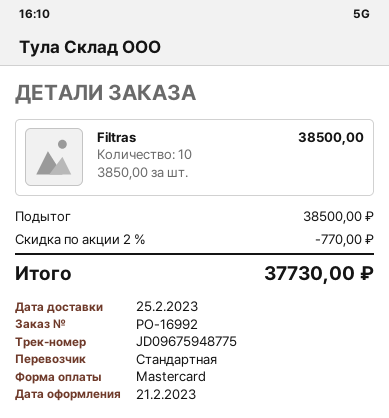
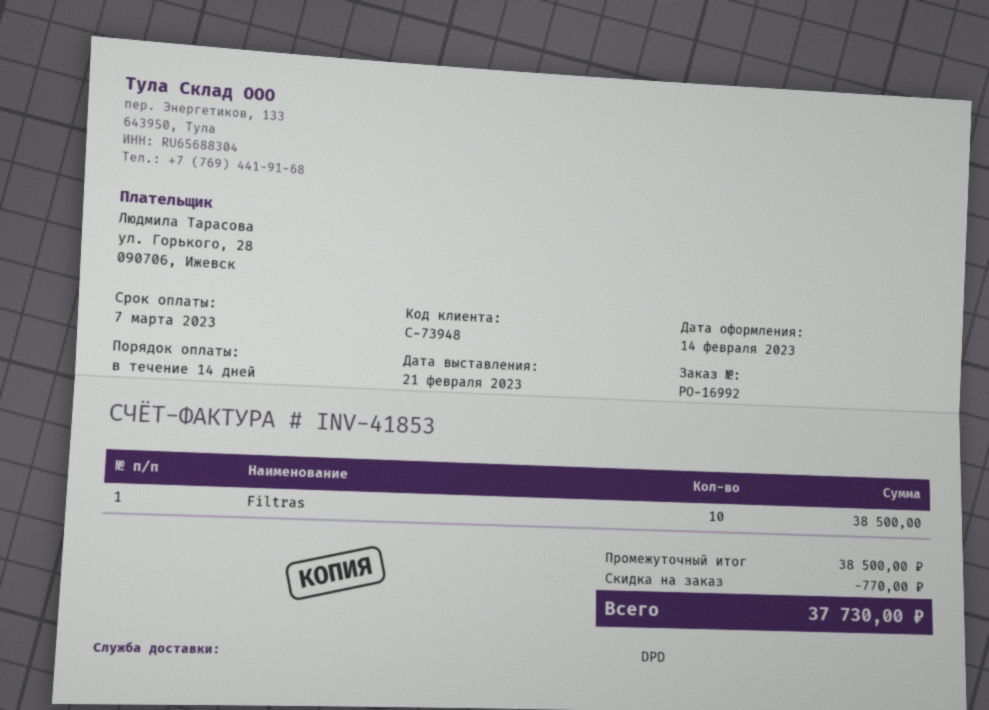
order date: 2023-02-21 -> 2023-02-14
shipping method: standard -> DPD

